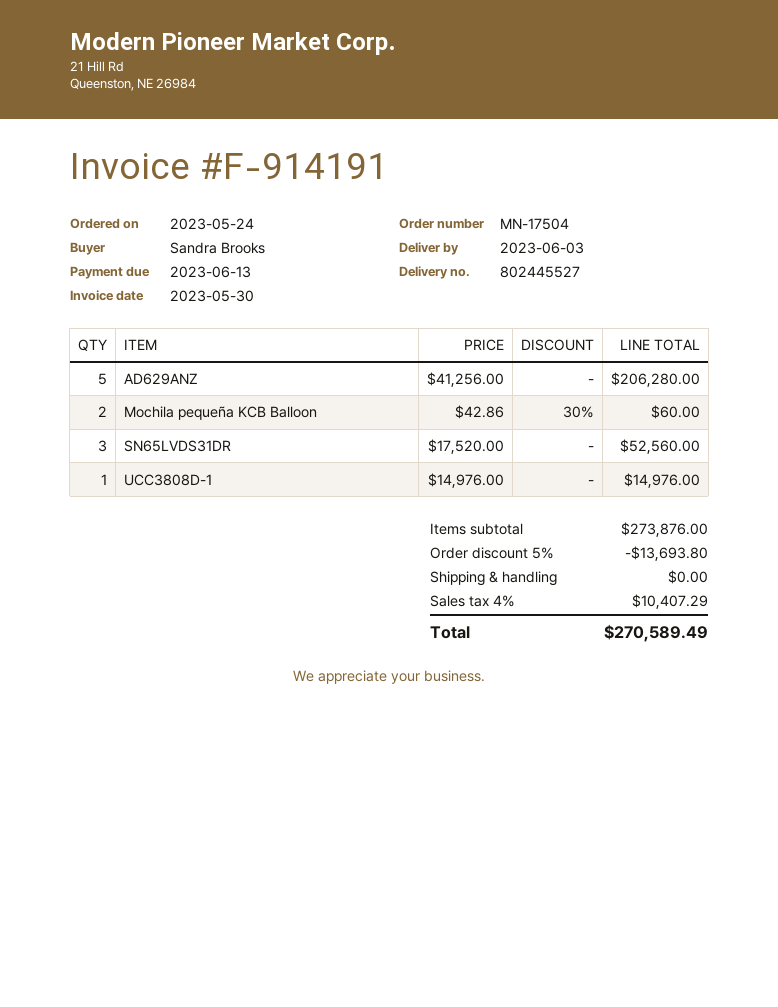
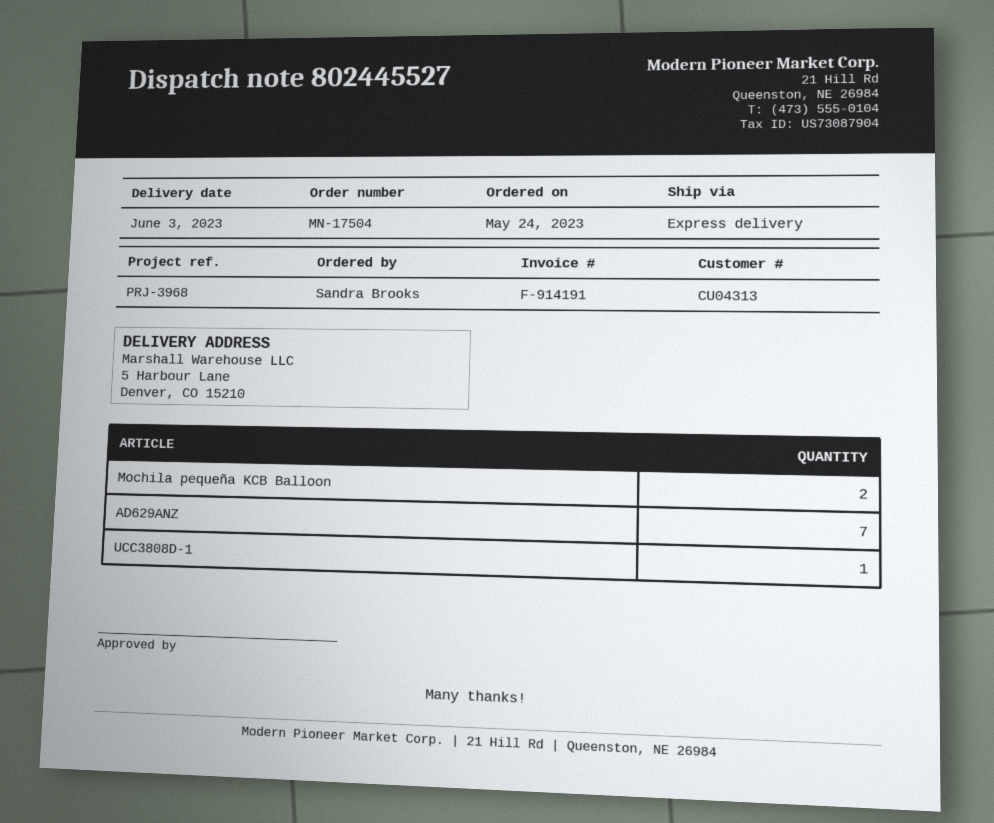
AD629ANZ: 5 -> 7
SN65LVDS31DR: 3 -> none

